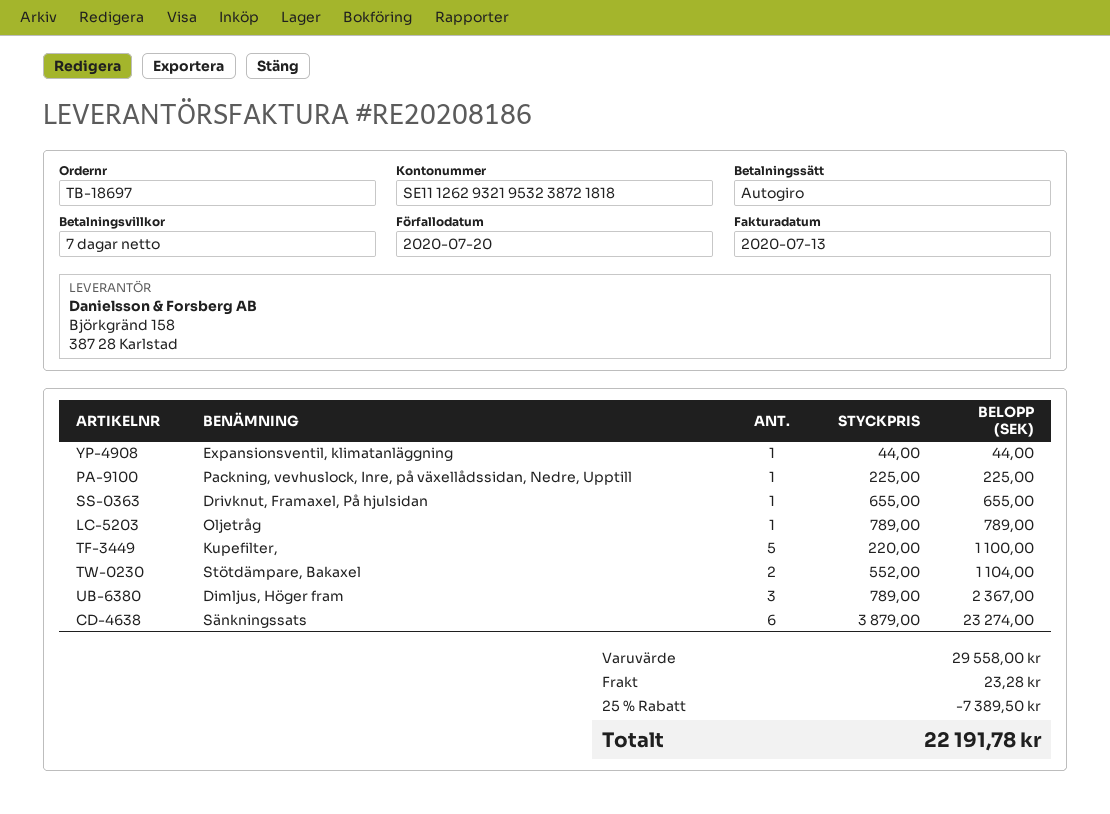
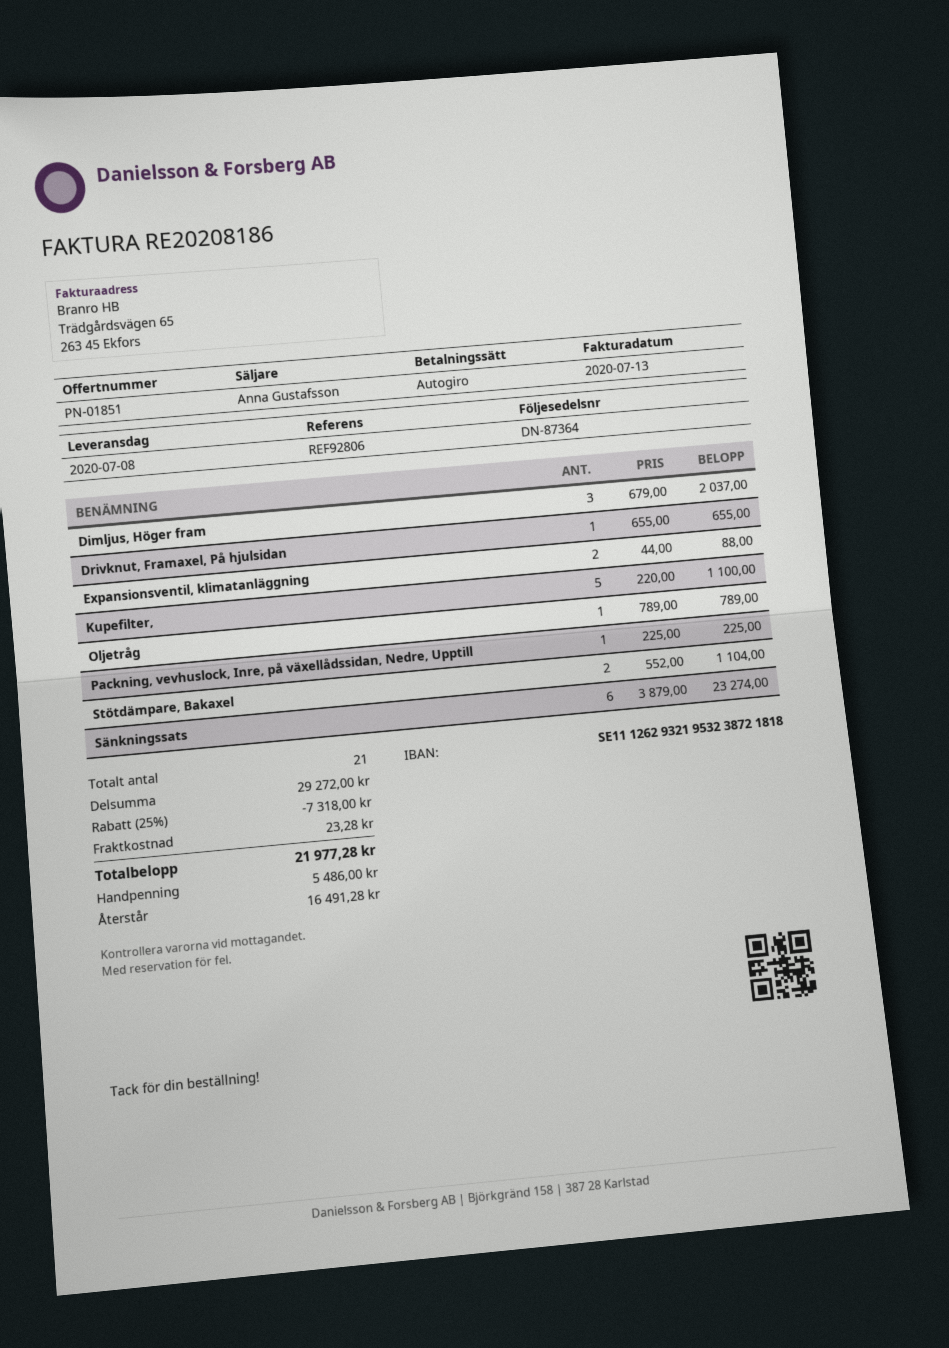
Expansionsventil, klimatanläggning: 1 x 44.00 = 44.00 -> 2 x 44.00 = 88.00
Dimljus, Höger fram: 3 x 789.00 = 2367.00 -> 3 x 679.00 = 2037.00
subtotal: 29558.00 -> 29272.00
discount: 25% = 7389.50 -> 25% = 7318.00
total: 22191.78 -> 21977.28

